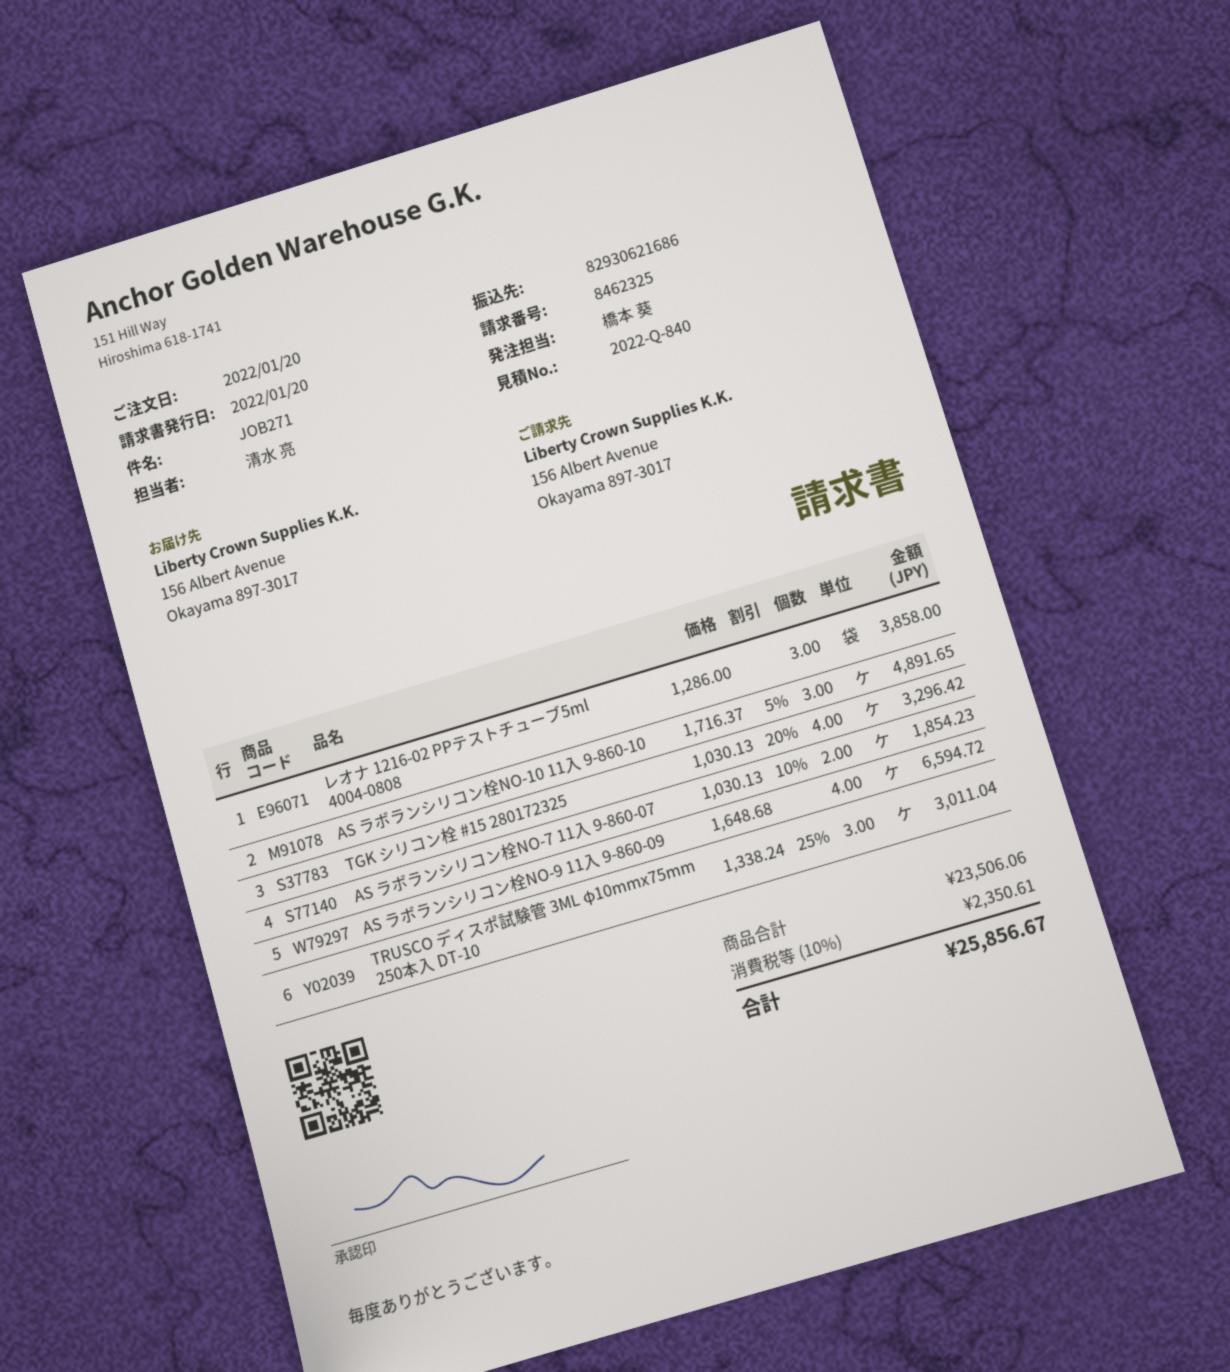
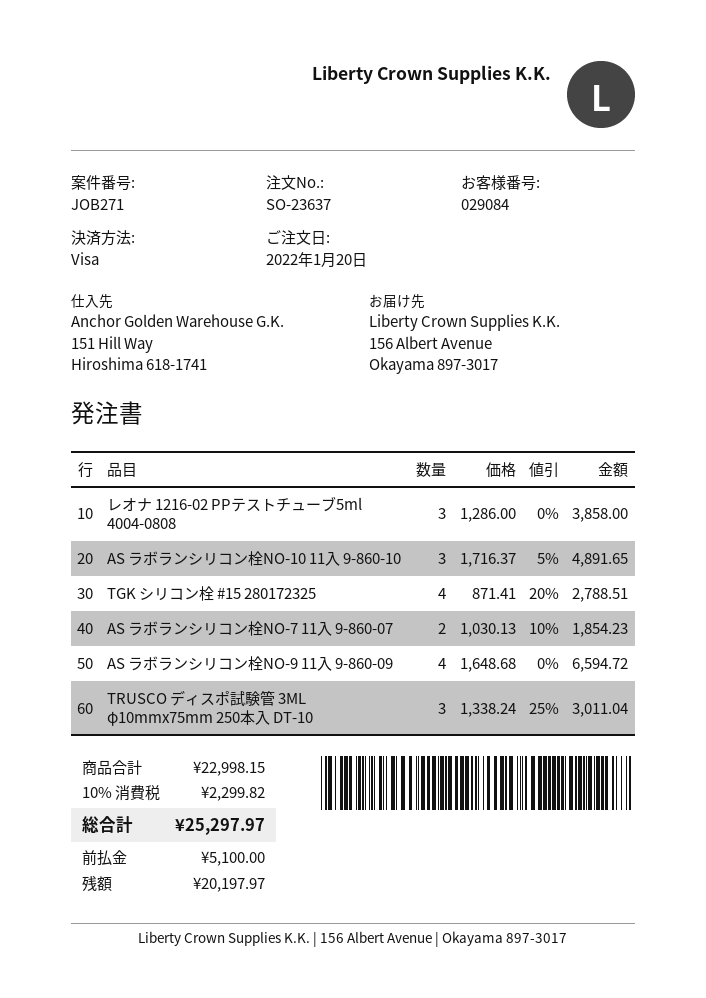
TGK シリコン栓 #15 280172325: 4 x 1030.13 - 20% = 3296.42 -> 4 x 871.41 - 20% = 2788.51
subtotal: 23506.06 -> 22998.15
tax: 10% = 2350.61 -> 10% = 2299.82
total: 25856.67 -> 25297.97

